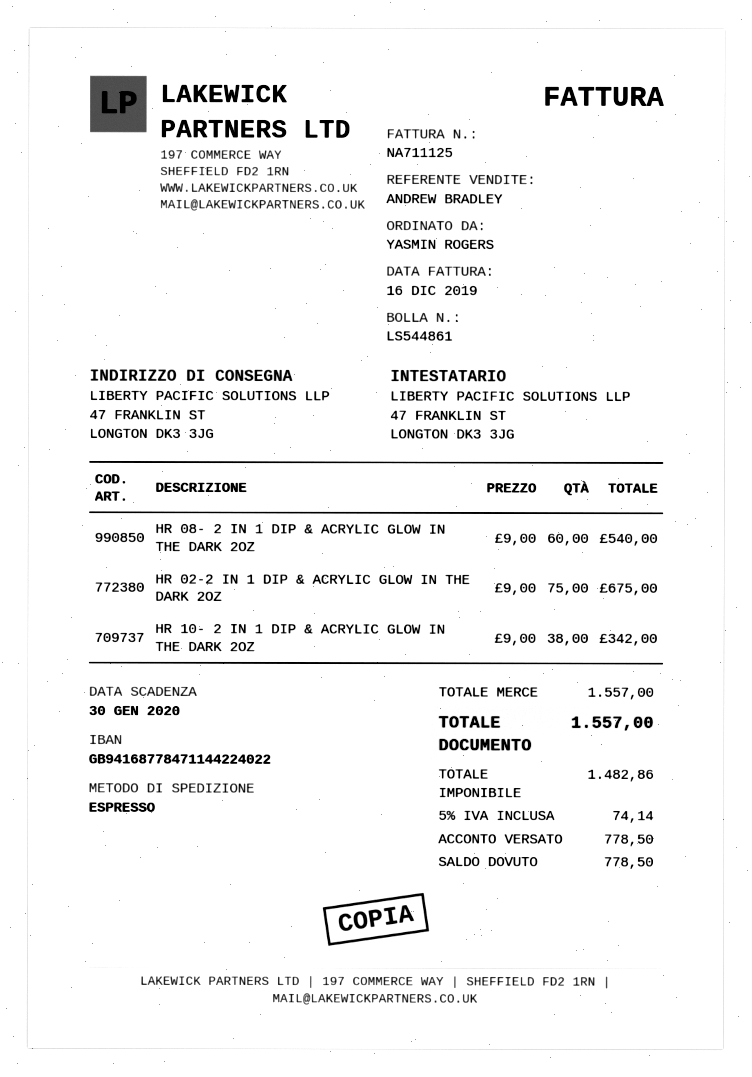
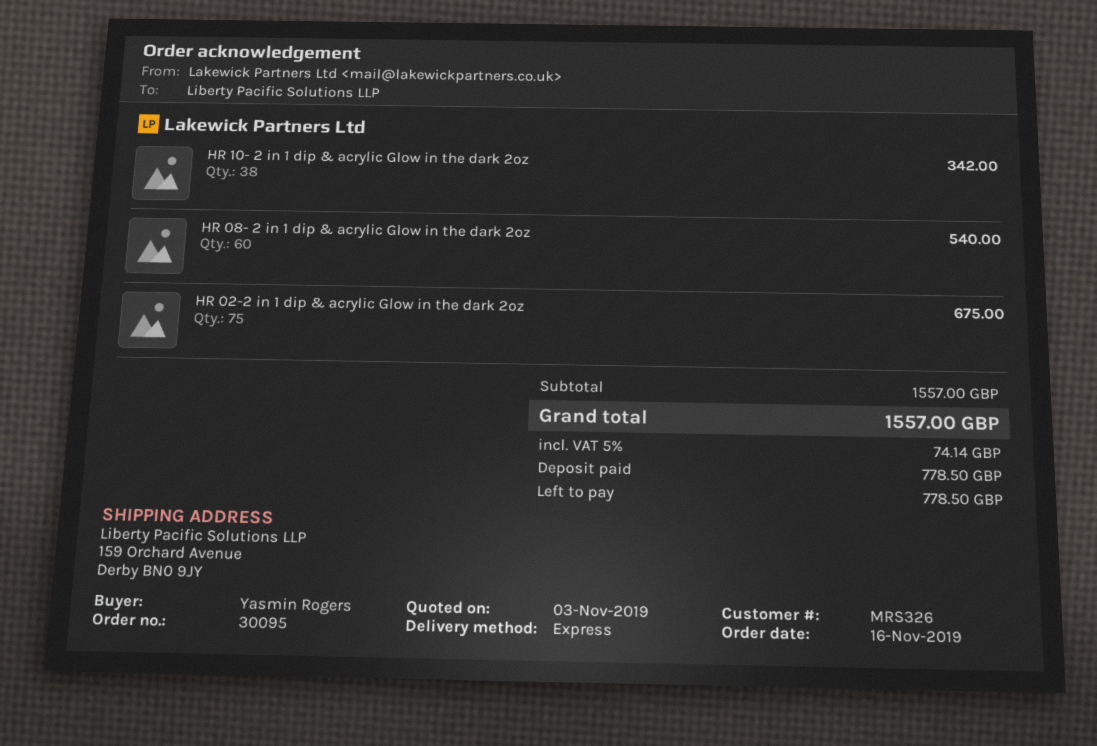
ship to: 47 FRANKLIN ST, LONGTON DK3 3JG -> 159 Orchard Avenue, Derby BN0 9JY

